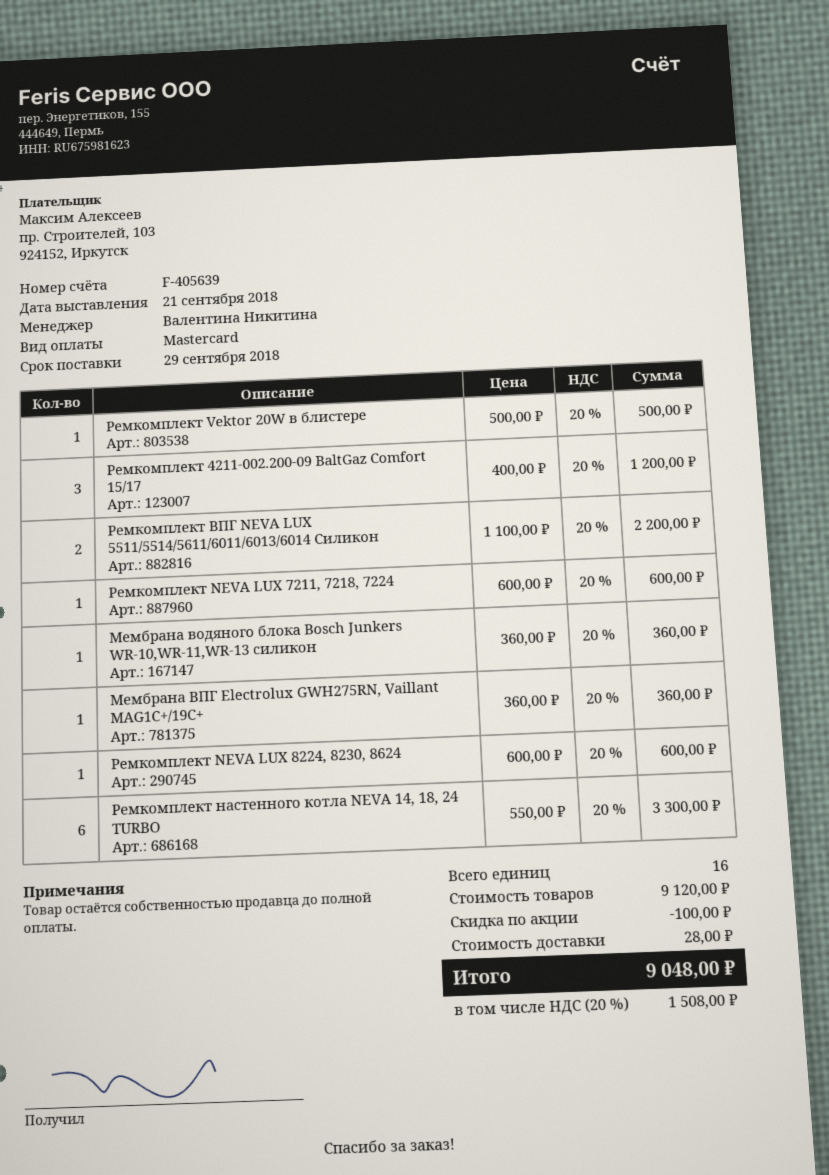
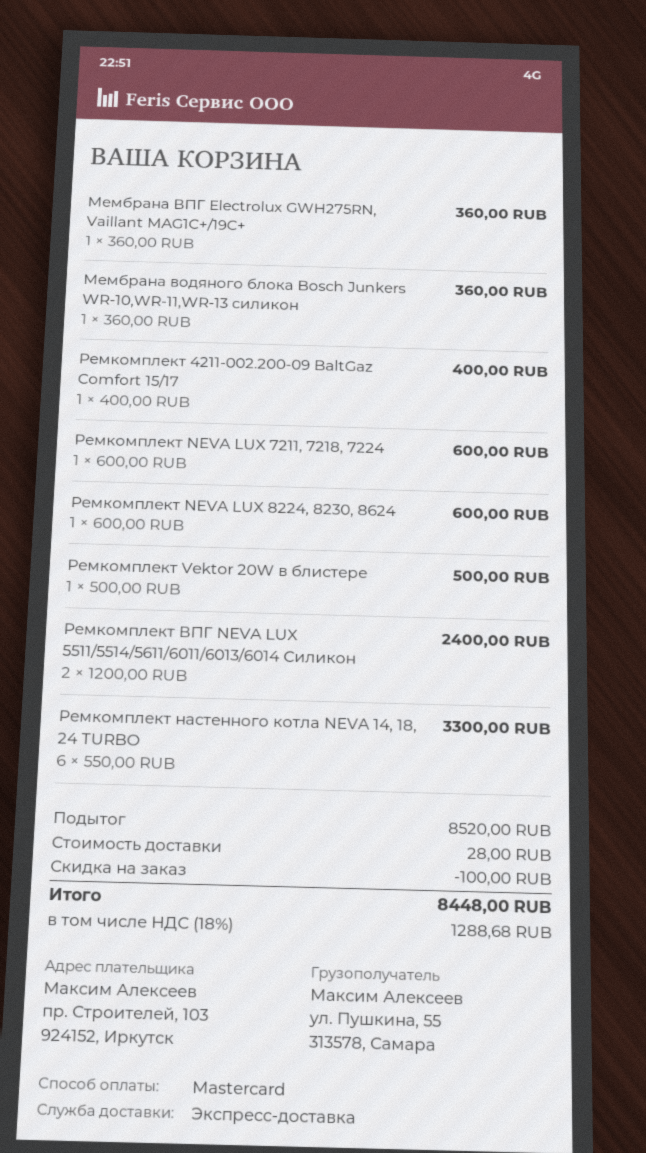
Ремкомплект 4211-002.200-09 BaltGaz Comfort 15/17: 3 x 400.00 = 1200.00 -> 1 x 400.00 = 400.00
Ремкомплект ВПГ NEVA LUX 5511/5514/5611/6011/6013/6014 Силикон: 2 x 1100.00 = 2200.00 -> 2 x 1200.00 = 2400.00
subtotal: 9120.00 -> 8520.00
tax: 20% = 1508.00 -> 18% = 1288.68
total: 9048.00 -> 8448.00

